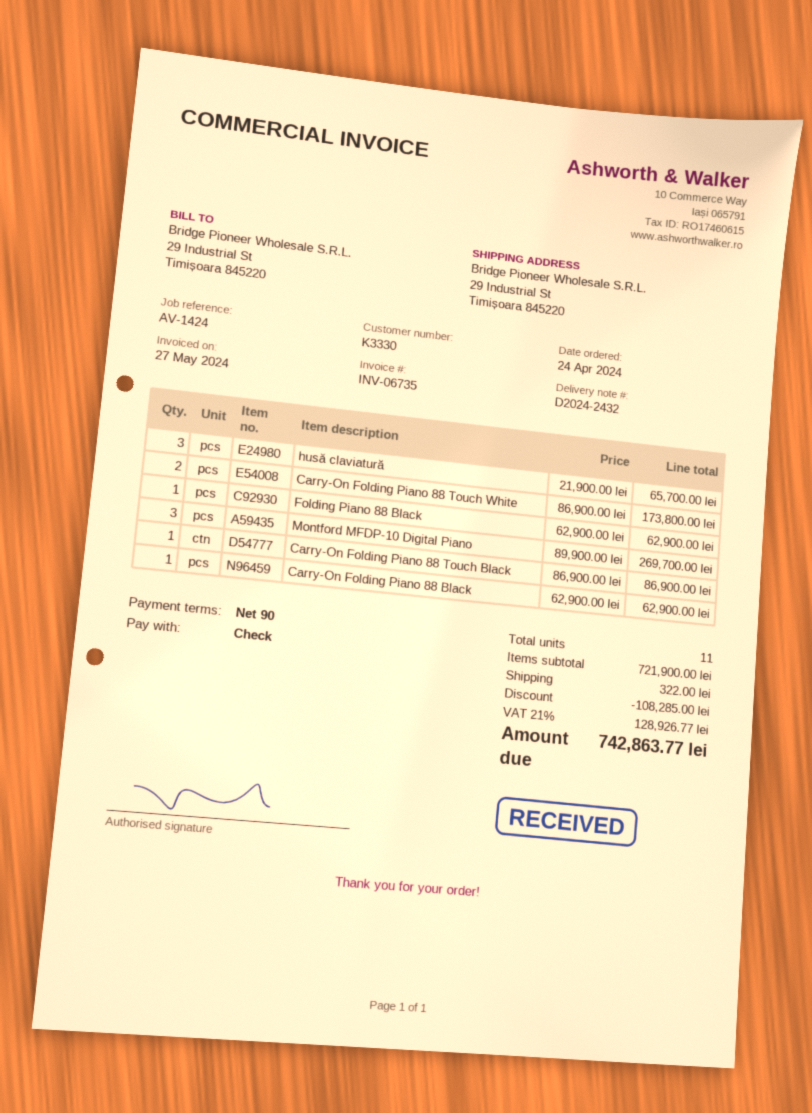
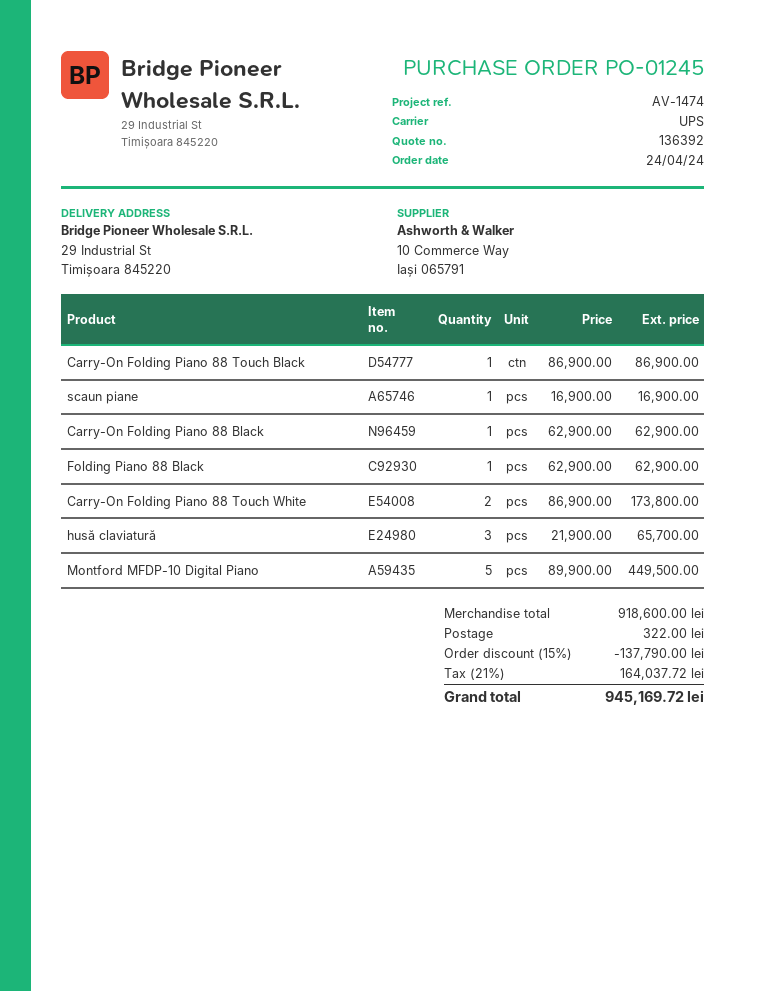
reference: AV-1424 -> AV-1474
Montford MFDP-10 Digital Piano: 3 x 89900.00 = 269700.00 -> 5 x 89900.00 = 449500.00
scaun piane: none -> 1 x 16900.00 = 16900.00
subtotal: 721900.00 -> 918600.00
discount: 108285.00 -> 137790.00
tax: 21% = 128926.77 -> 21% = 164037.72
total: 742863.77 -> 945169.72

